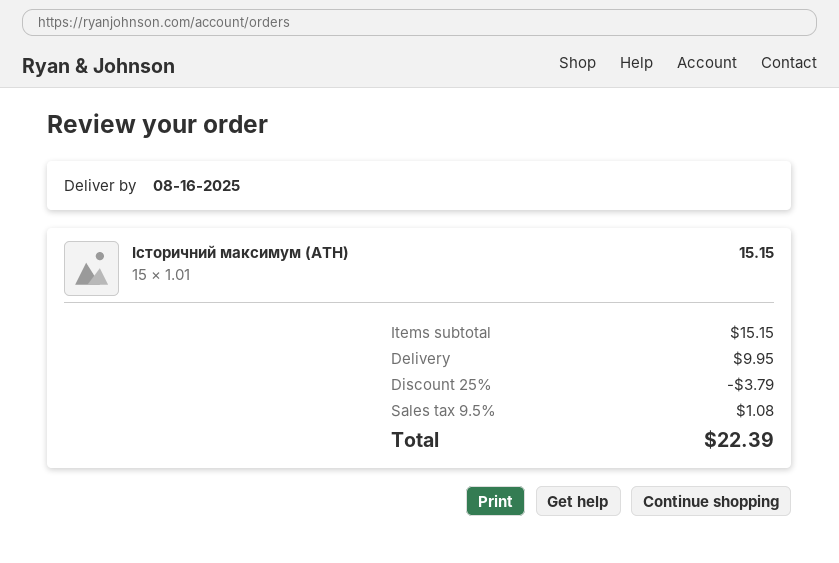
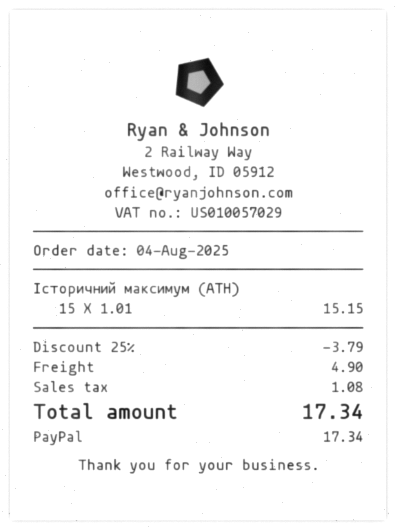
shipping: 9.95 -> 4.90
total: 22.39 -> 17.34

